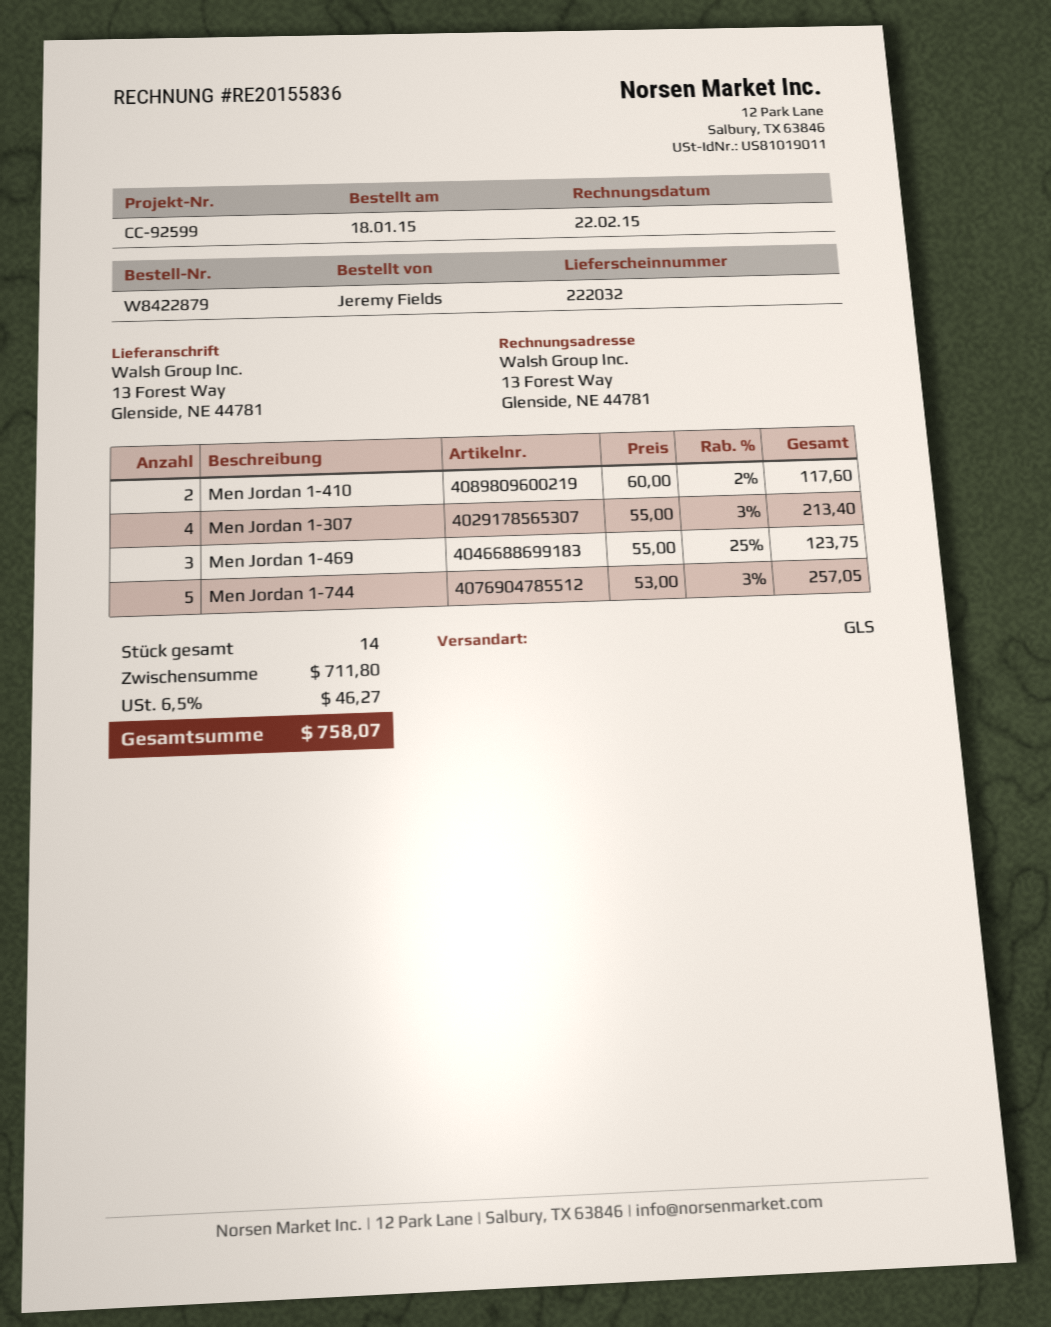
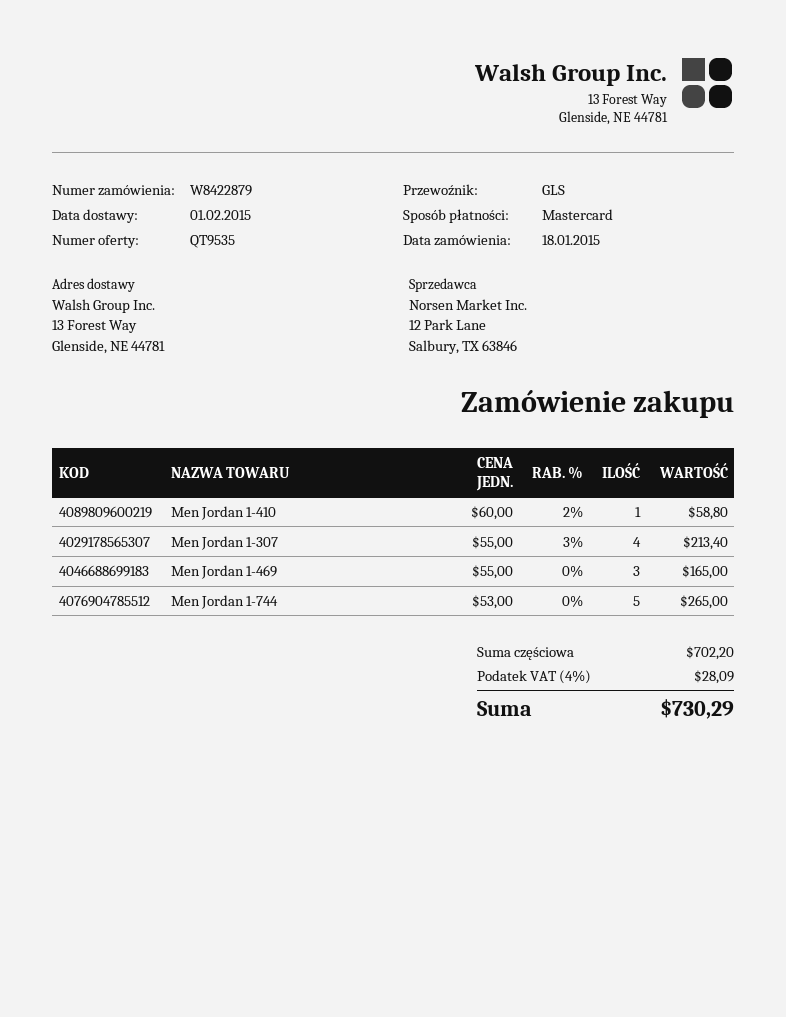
Men Jordan 1-410: 2 x 60.00 - 2% = 117.60 -> 1 x 60.00 - 2% = 58.80
Men Jordan 1-469: 3 x 55.00 - 25% = 123.75 -> 3 x 55.00 = 165.00
Men Jordan 1-744: 5 x 53.00 - 3% = 257.05 -> 5 x 53.00 = 265.00
subtotal: 711.80 -> 702.20
tax: 6.5% = 46.27 -> 4% = 28.09
total: 758.07 -> 730.29

